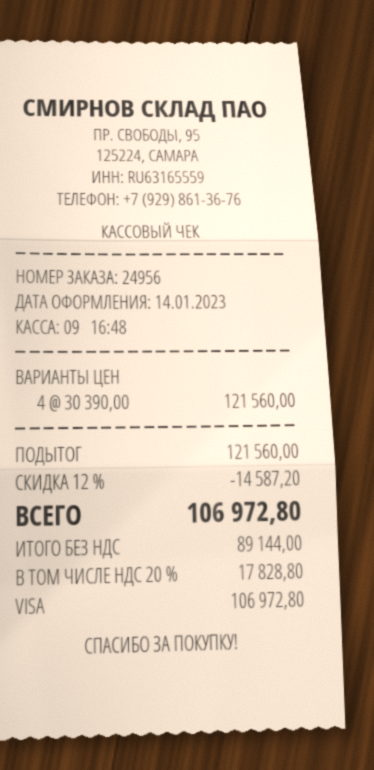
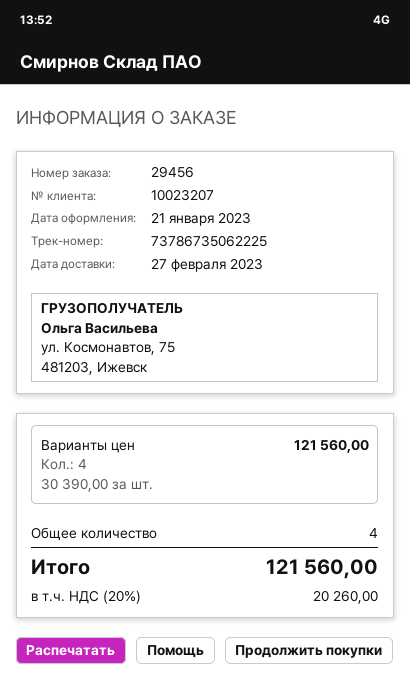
order number: 24956 -> 29456
order date: 2023-01-14 -> 2023-01-21
discount: 12% = 14587.20 -> none
tax: 20% = 17828.80 -> 20% = 20260.00
total: 106972.80 -> 121560.00

